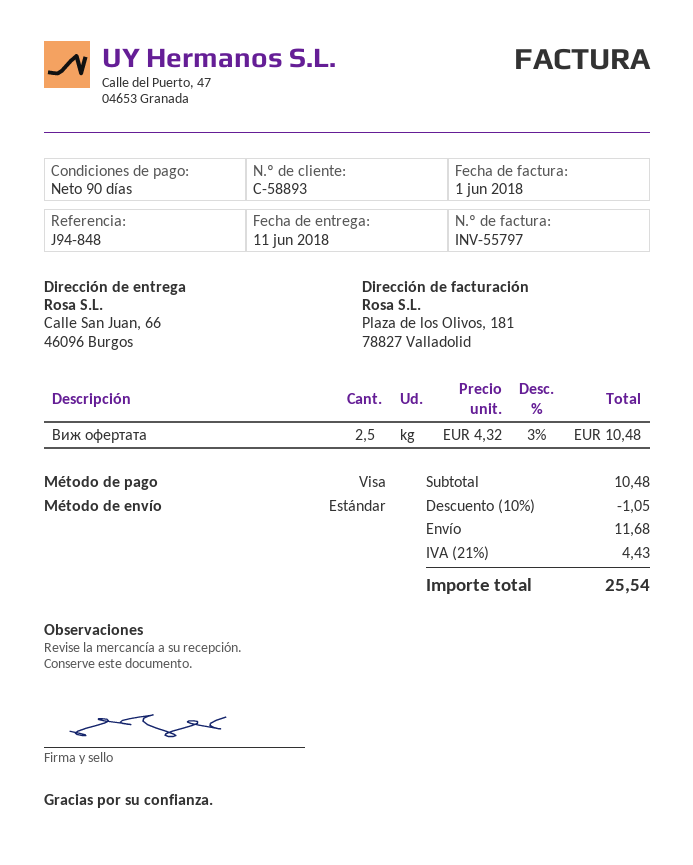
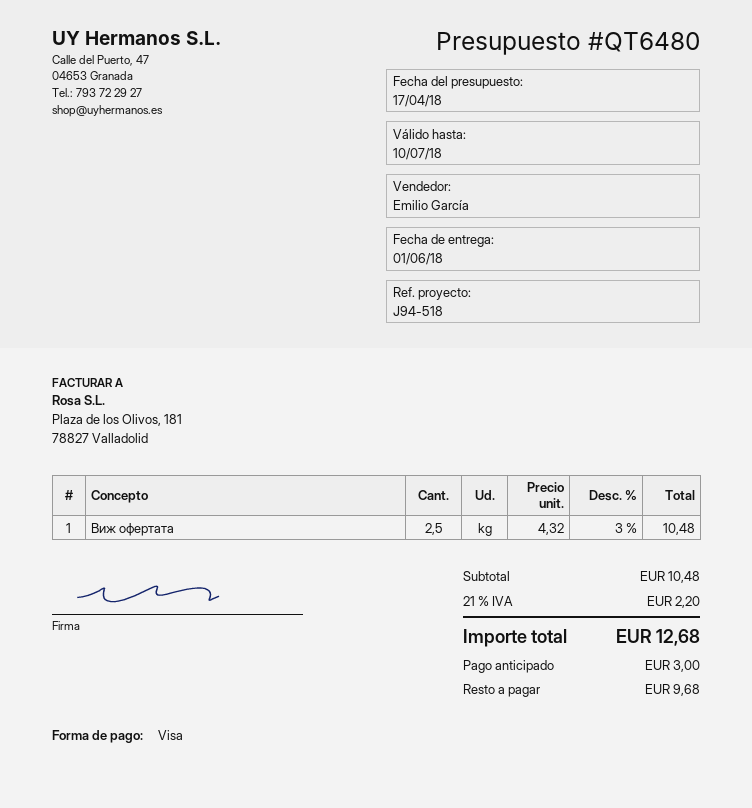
delivery date: 2018-06-11 -> 2018-06-01
reference: J94-848 -> J94-518
discount: 10% = 1.05 -> none
shipping: 11.68 -> none
tax: 21% = 4.43 -> 21% = 2.20
total: 25.54 -> 12.68

